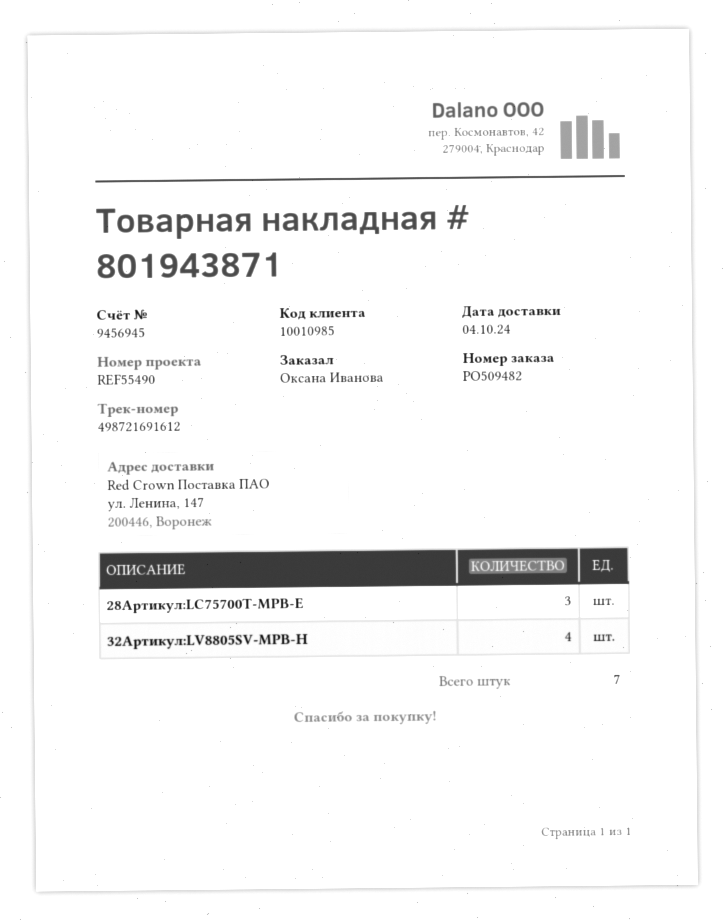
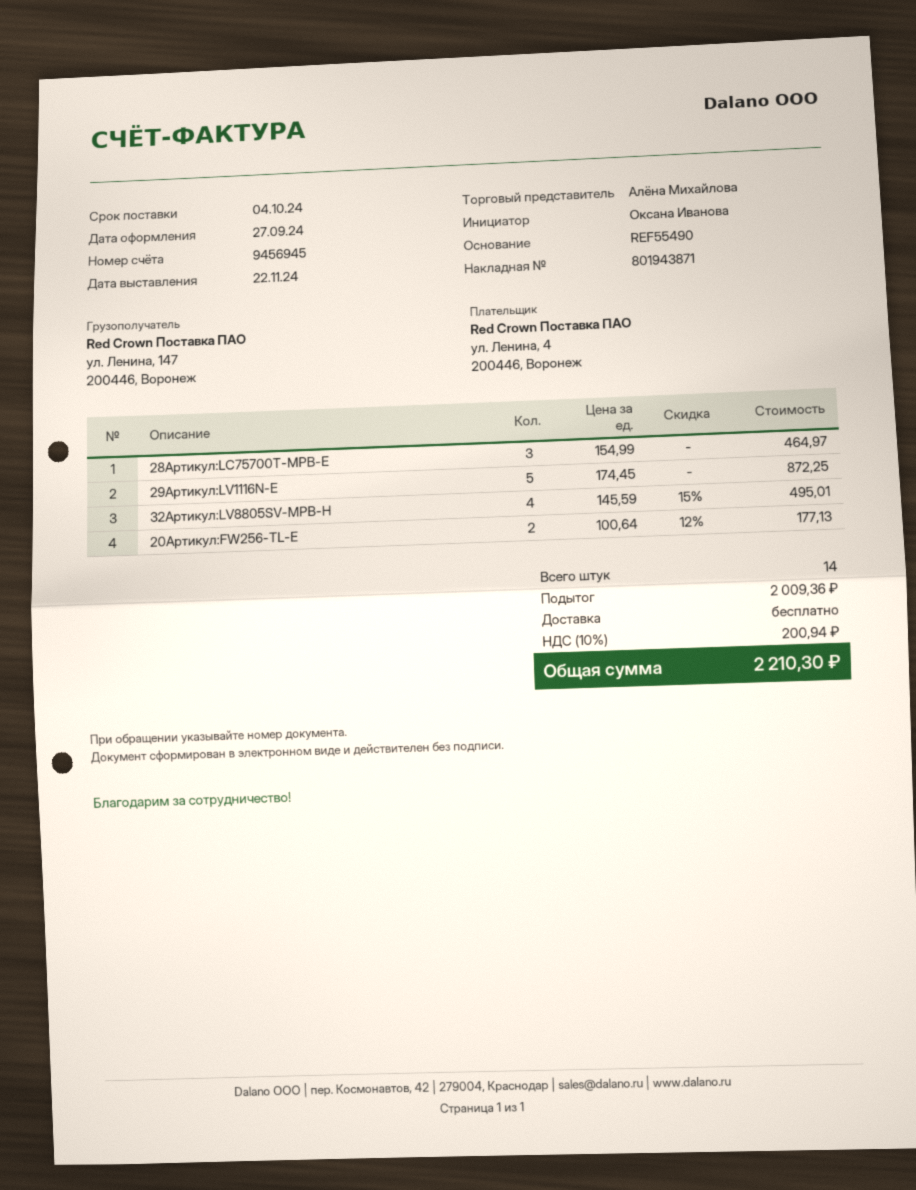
29Артикул:LV1116N-E: none -> 5
20Артикул:FW256-TL-E: none -> 2
total quantity: 7 -> 14

